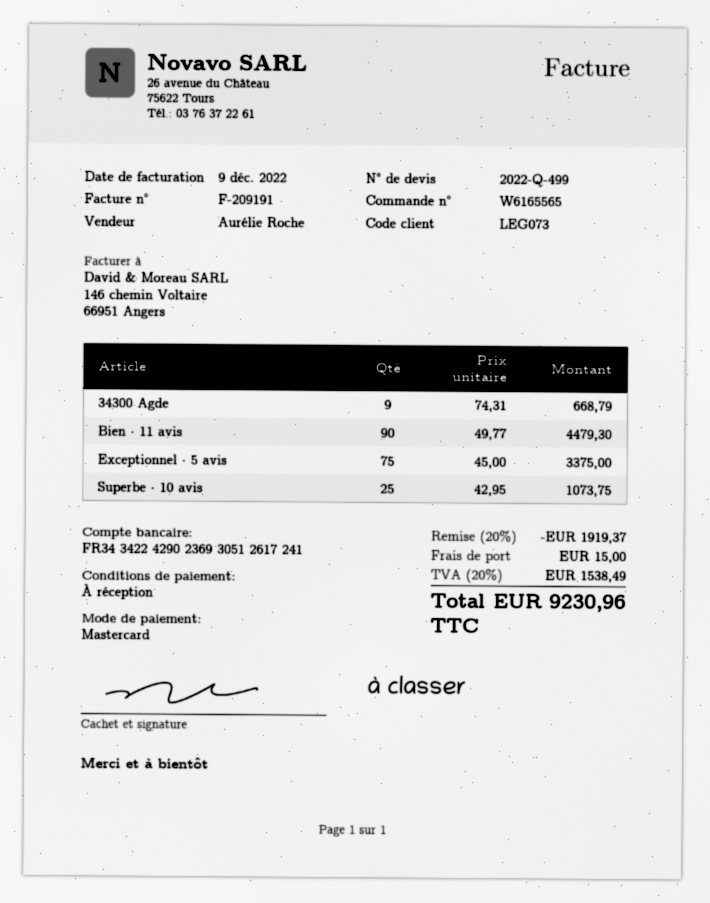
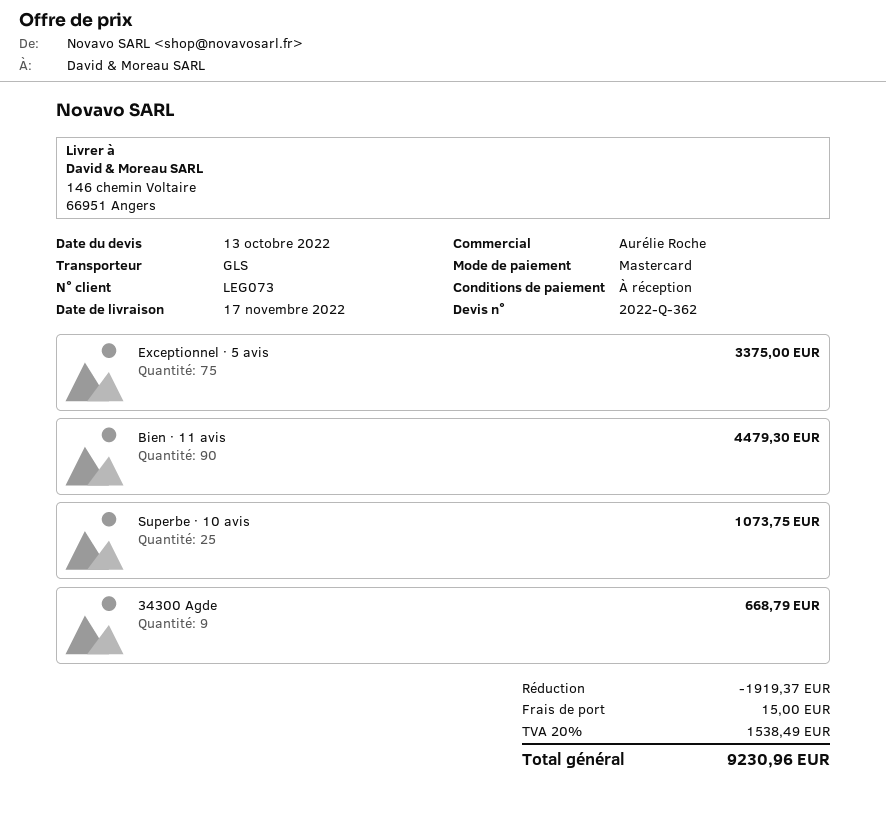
quote number: 2022-Q-499 -> 2022-Q-362

